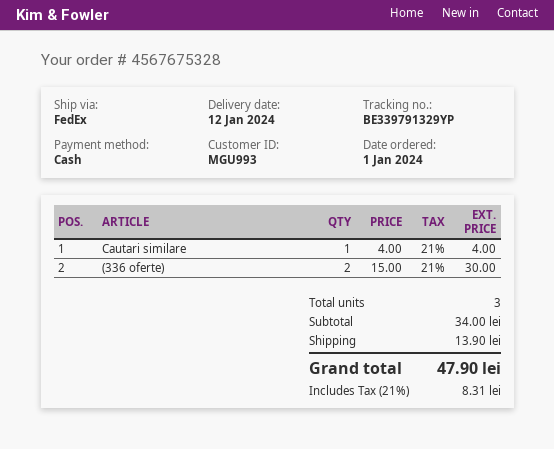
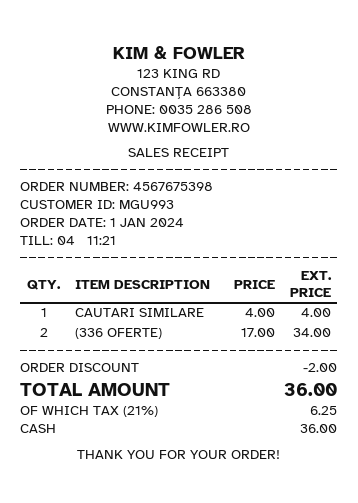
order number: 4567675328 -> 4567675398
(336 oferte): 2 x 15.00 = 30.00 -> 2 x 17.00 = 34.00
discount: none -> 2.00
shipping: 13.90 -> none
tax: 21% = 8.31 -> 21% = 6.25
total: 47.90 -> 36.00

